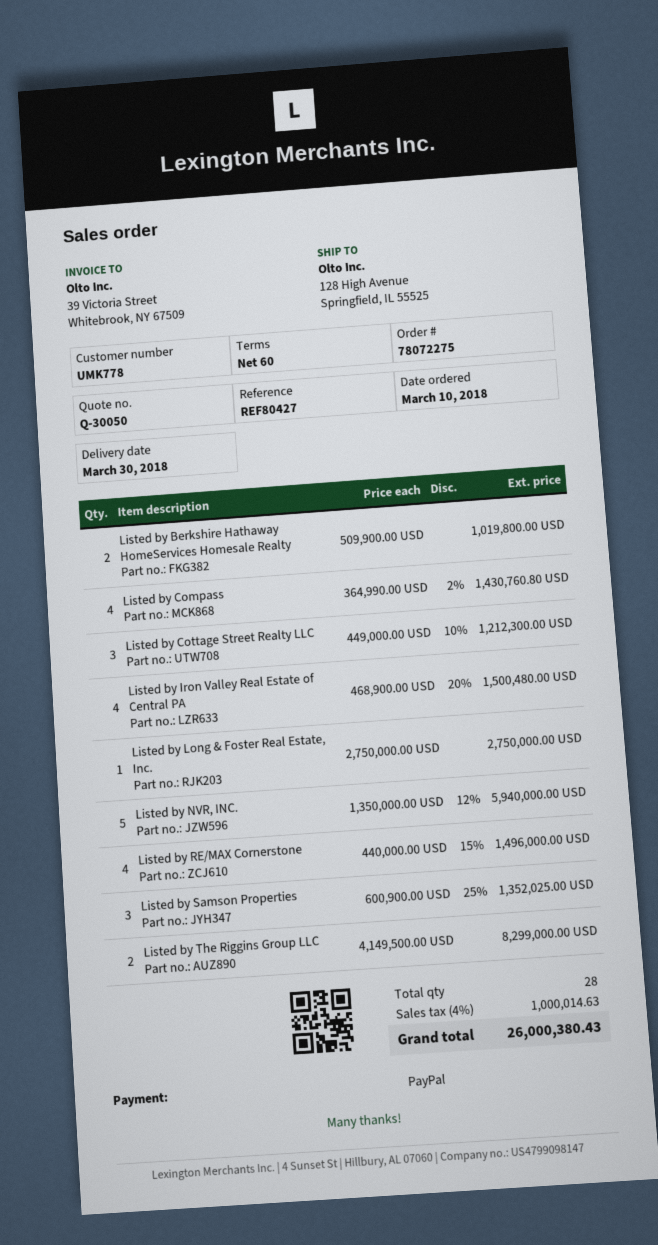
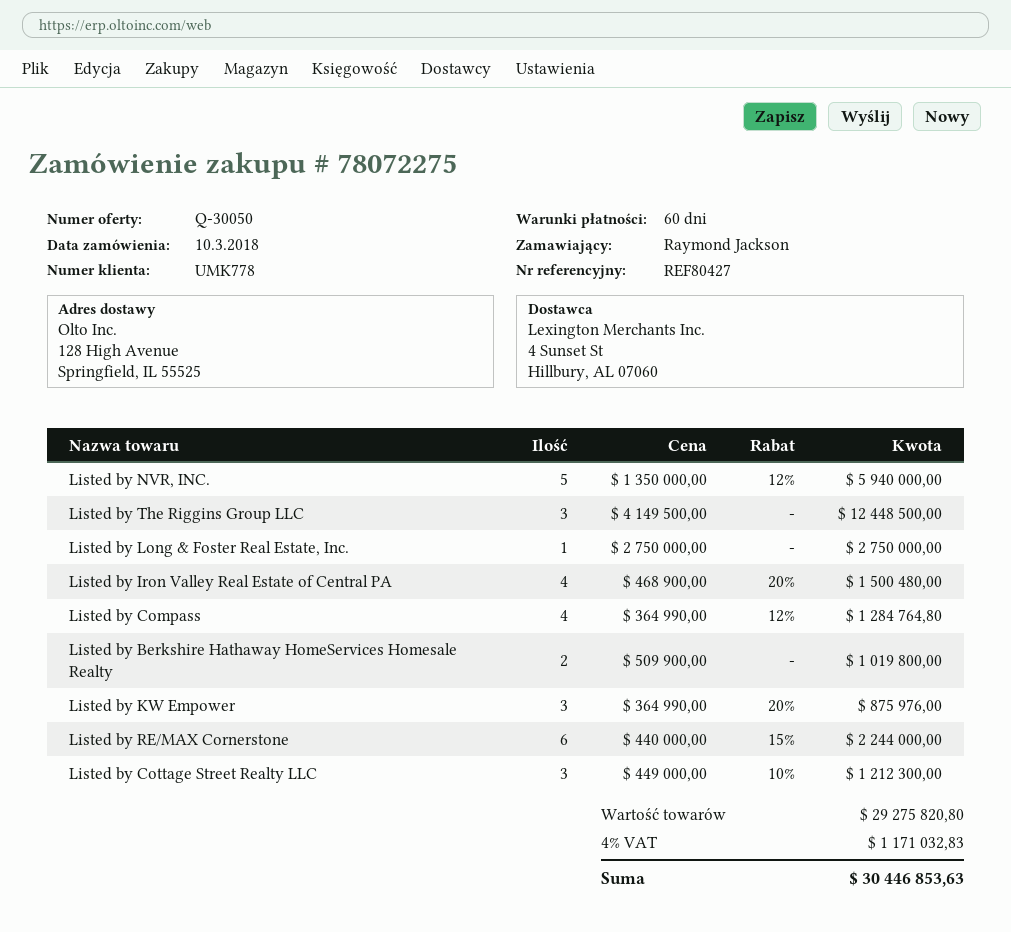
Listed by Compass: 4 x 364990.00 - 2% = 1430760.80 -> 4 x 364990.00 - 12% = 1284764.80
Listed by RE/MAX Cornerstone: 4 x 440000.00 - 15% = 1496000.00 -> 6 x 440000.00 - 15% = 2244000.00
Listed by Samson Properties: 3 x 600900.00 - 25% = 1352025.00 -> none
Listed by The Riggins Group LLC: 2 x 4149500.00 = 8299000.00 -> 3 x 4149500.00 = 12448500.00
Listed by KW Empower: none -> 3 x 364990.00 - 20% = 875976.00
tax: 4% = 1000014.63 -> 4% = 1171032.83
total: 26000380.43 -> 30446853.63

